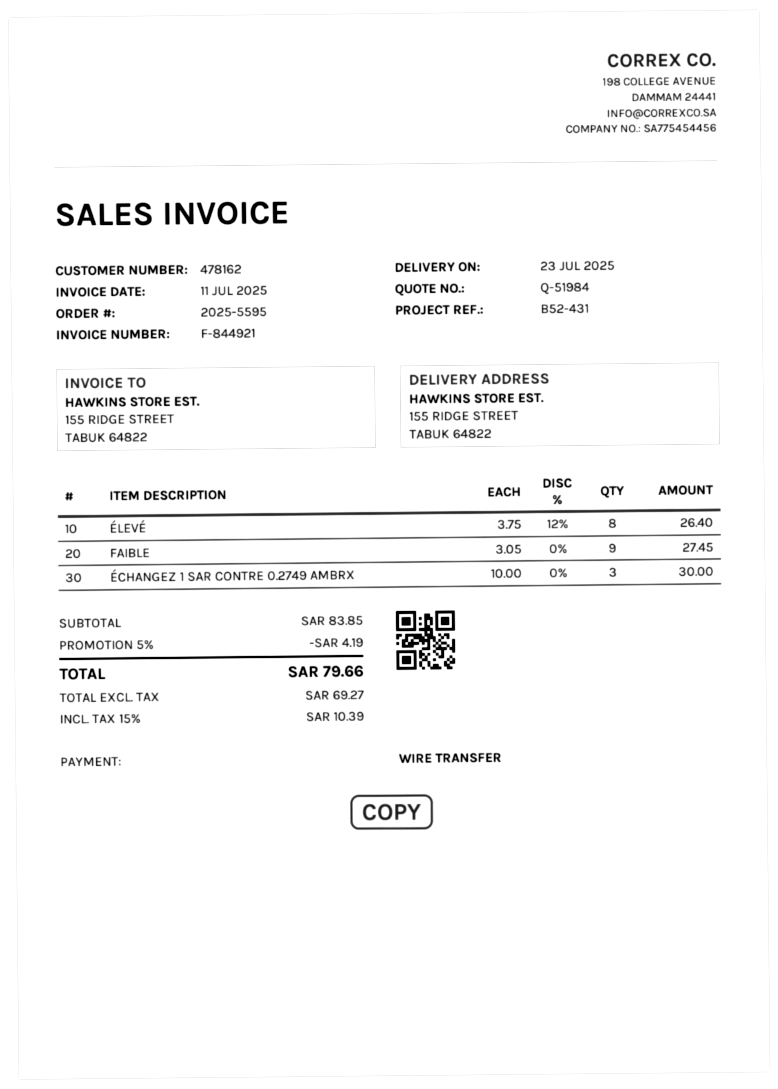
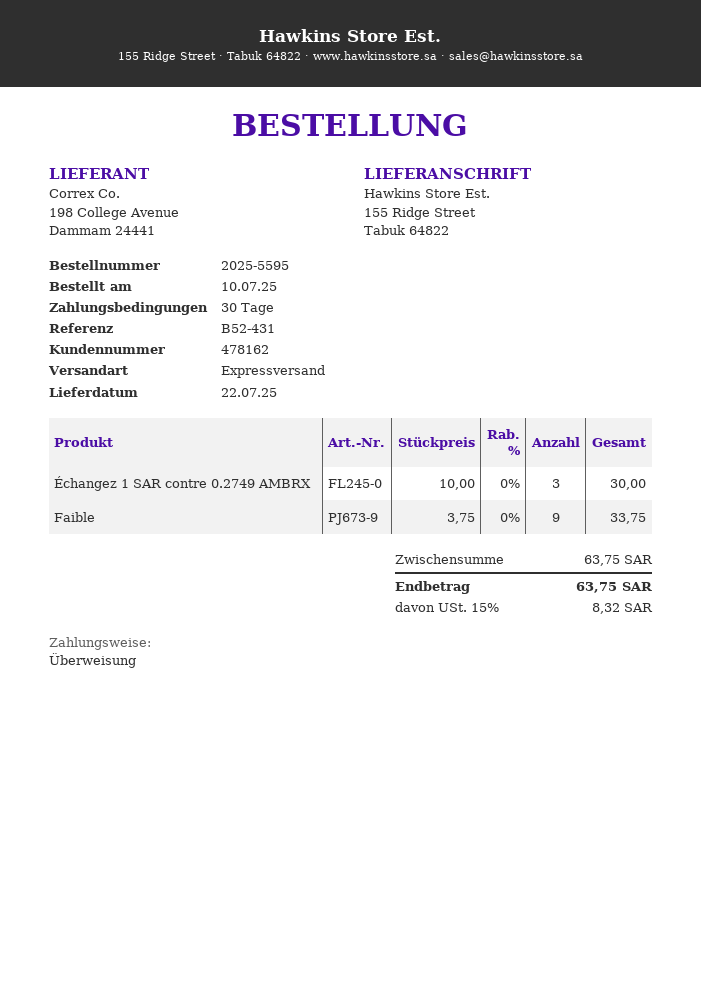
delivery date: 2025-07-23 -> 2025-07-22
ÉLEVÉ: 8 x 3.75 - 12% = 26.40 -> none
FAIBLE: 9 x 3.05 = 27.45 -> 9 x 3.75 = 33.75
subtotal: 83.85 -> 63.75
discount: 5% = 4.19 -> none
tax: 15% = 10.39 -> 15% = 8.32
total: 79.66 -> 63.75

